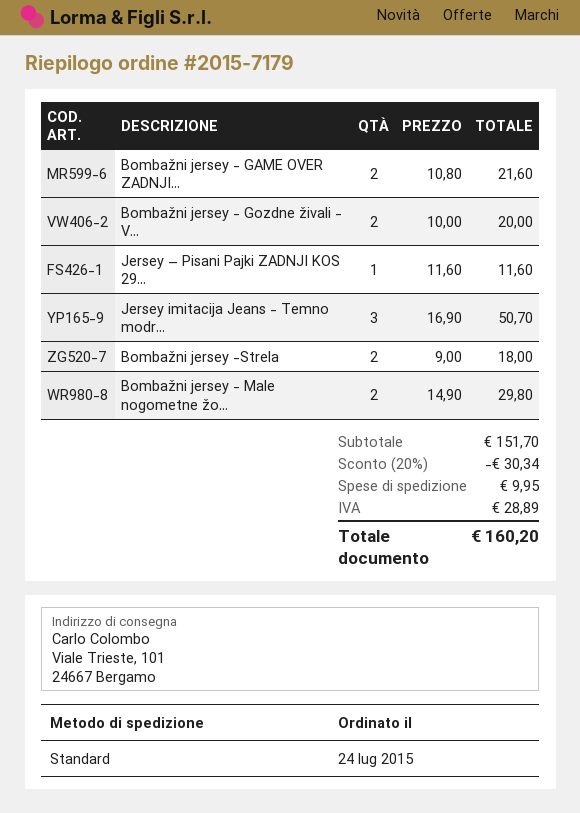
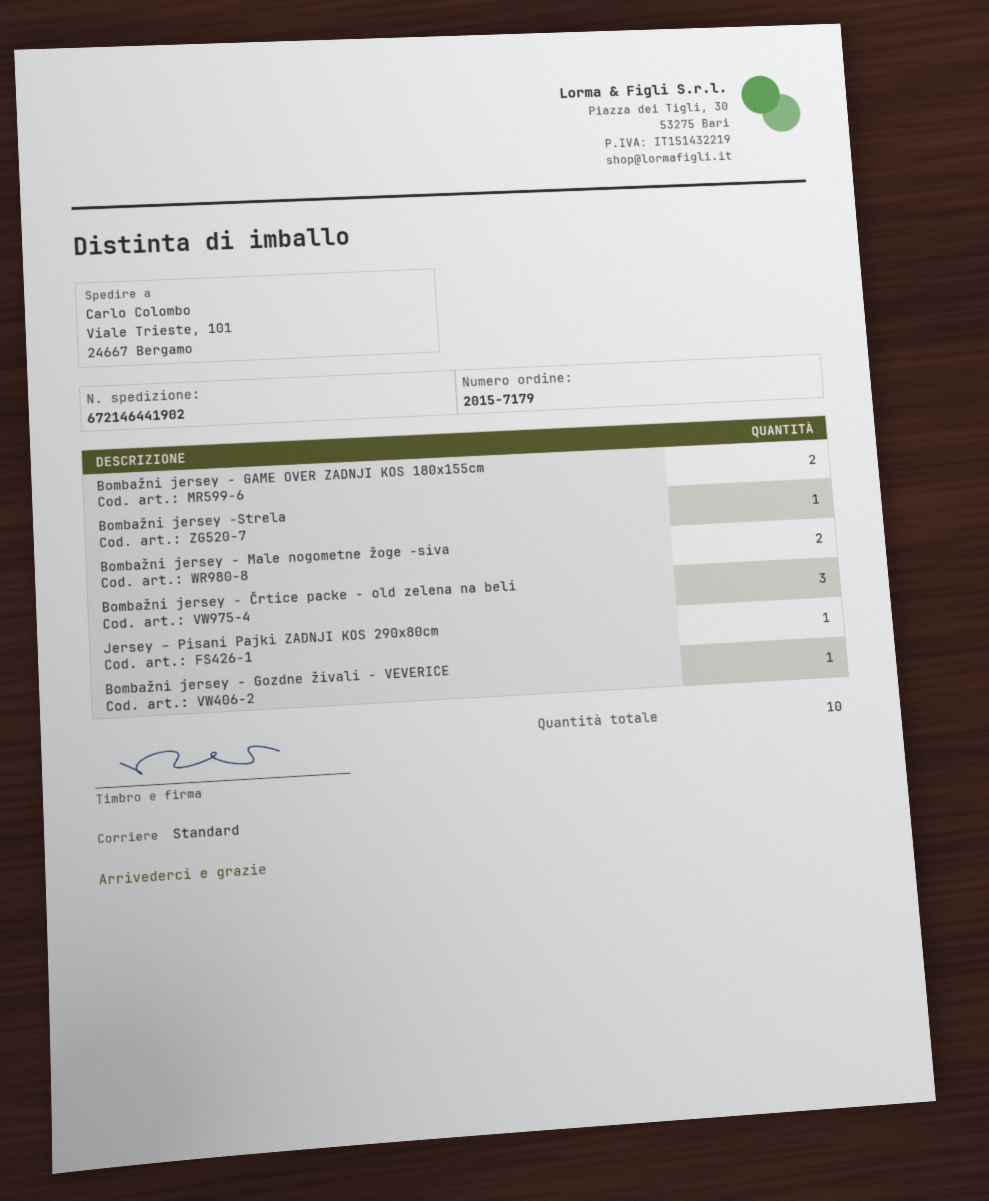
Bombažni jersey - Gozdne živali - V...: 2 -> 1
Jersey imitacija Jeans - Temno modr...: 3 -> none
Bombažni jersey -Strela: 2 -> 1
Bombažni jersey - Črtice packe - old zelena na beli: none -> 3

